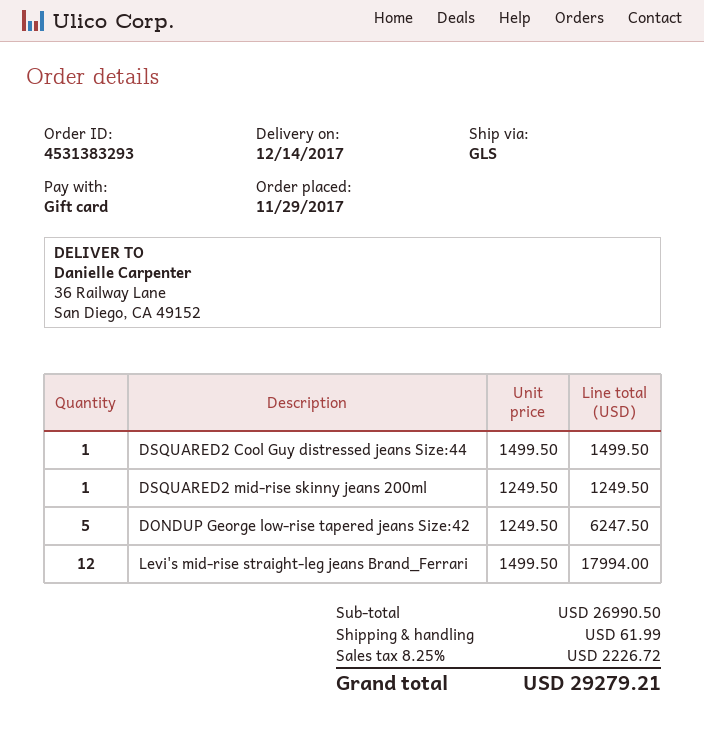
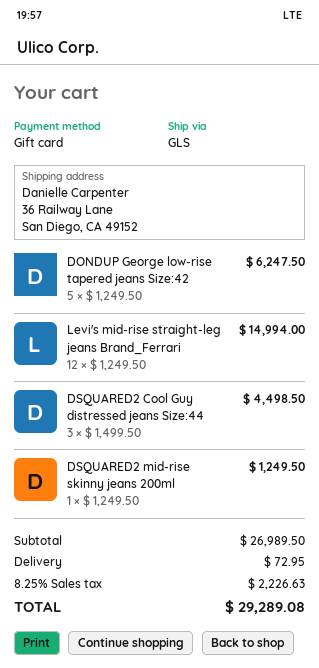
DSQUARED2 Cool Guy distressed jeans Size:44: 1 x 1499.50 = 1499.50 -> 3 x 1499.50 = 4498.50
Levi's mid-rise straight-leg jeans Brand_Ferrari: 12 x 1499.50 = 17994.00 -> 12 x 1249.50 = 14994.00
subtotal: 26990.50 -> 26989.50
shipping: 61.99 -> 72.95
tax: 8.25% = 2226.72 -> 8.25% = 2226.63
total: 29279.21 -> 29289.08

